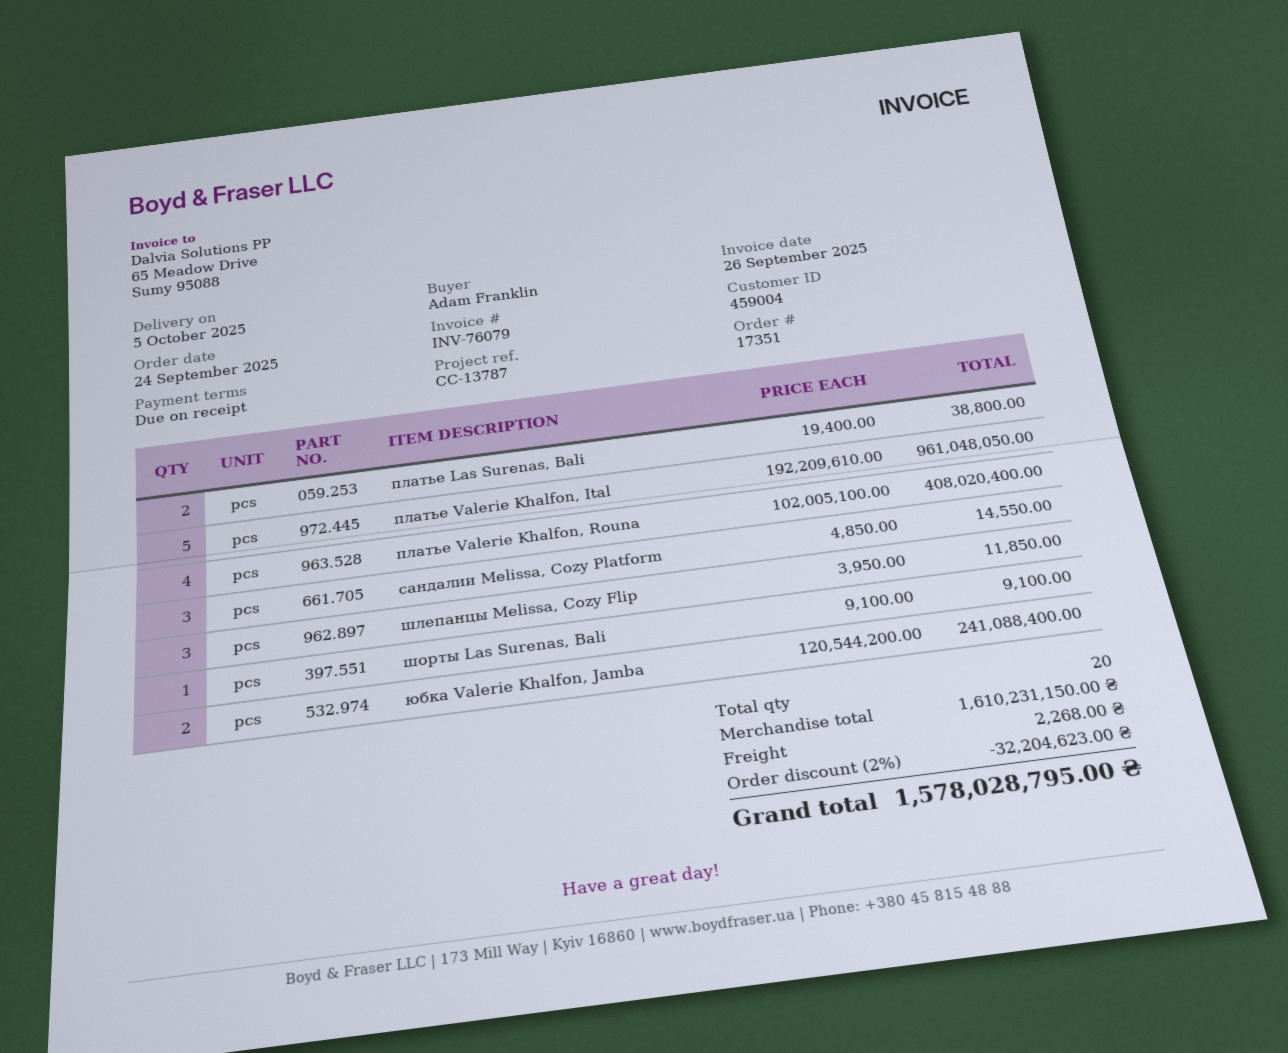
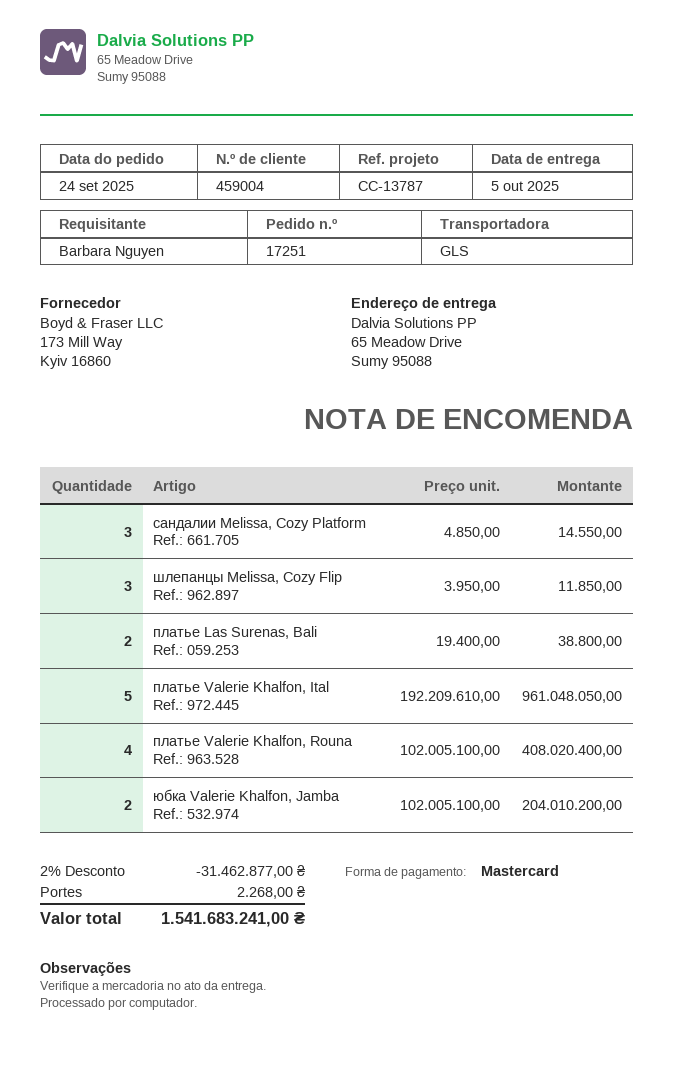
order number: 17351 -> 17251
ordered by: Adam Franklin -> Barbara Nguyen
шорты Las Surenas, Bali: 1 x 9100.00 = 9100.00 -> none
юбка Valerie Khalfon, Jamba: 2 x 120544200.00 = 241088400.00 -> 2 x 102005100.00 = 204010200.00
discount: 2% = 32204623.00 -> 2% = 31462877.00
total: 1578028795.00 -> 1541683241.00

